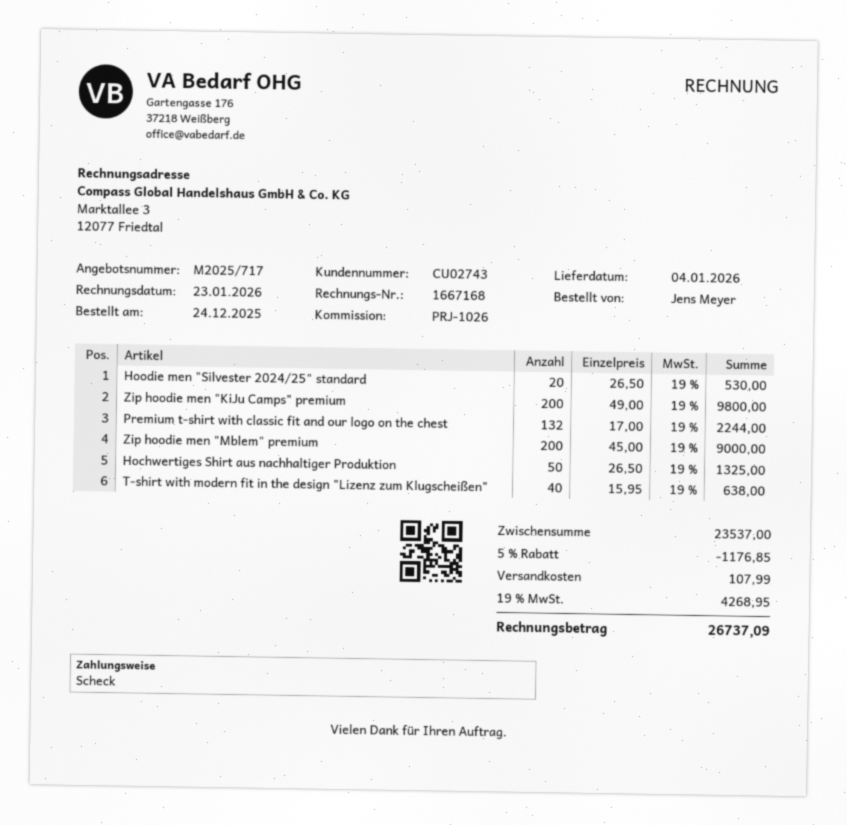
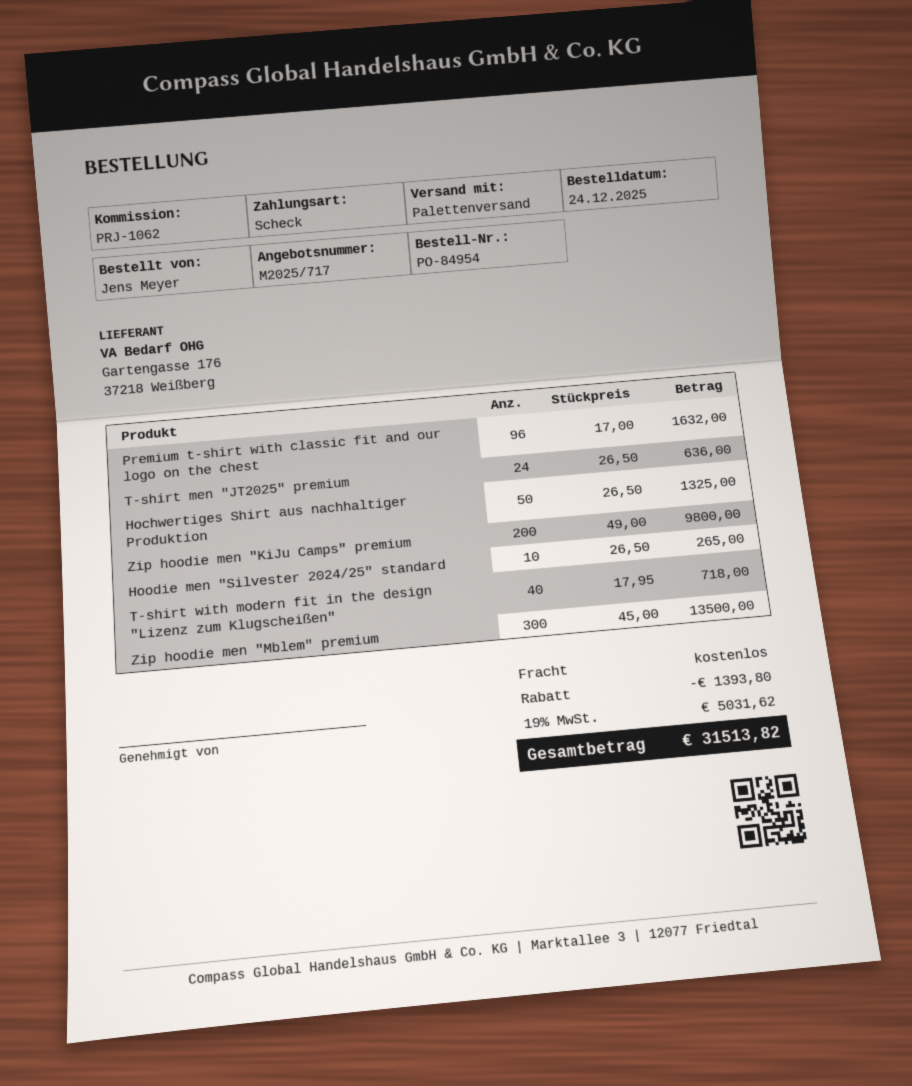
reference: PRJ-1026 -> PRJ-1062
Hoodie men "Silvester 2024/25" standard: 20 x 26.50 = 530.00 -> 10 x 26.50 = 265.00
Premium t-shirt with classic fit and our logo on the chest: 132 x 17.00 = 2244.00 -> 96 x 17.00 = 1632.00
Zip hoodie men "Mblem" premium: 200 x 45.00 = 9000.00 -> 300 x 45.00 = 13500.00
T-shirt with modern fit in the design "Lizenz zum Klugscheißen": 40 x 15.95 = 638.00 -> 40 x 17.95 = 718.00
T-shirt men "JT2025" premium: none -> 24 x 26.50 = 636.00
discount: 1176.85 -> 1393.80
shipping: 107.99 -> 0.00
tax: 19% = 4268.95 -> 19% = 5031.62
total: 26737.09 -> 31513.82

